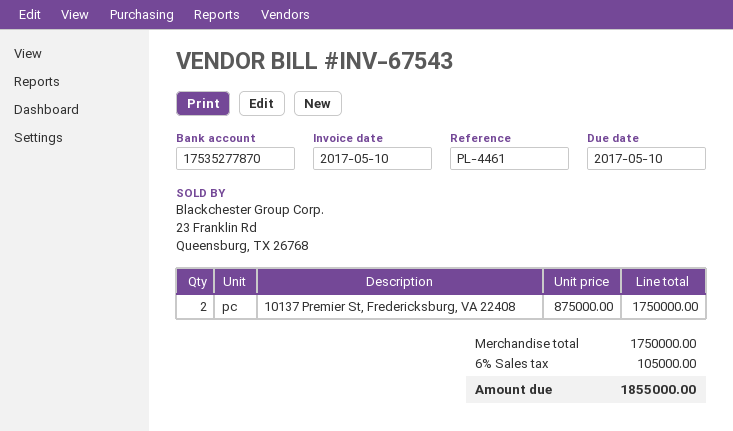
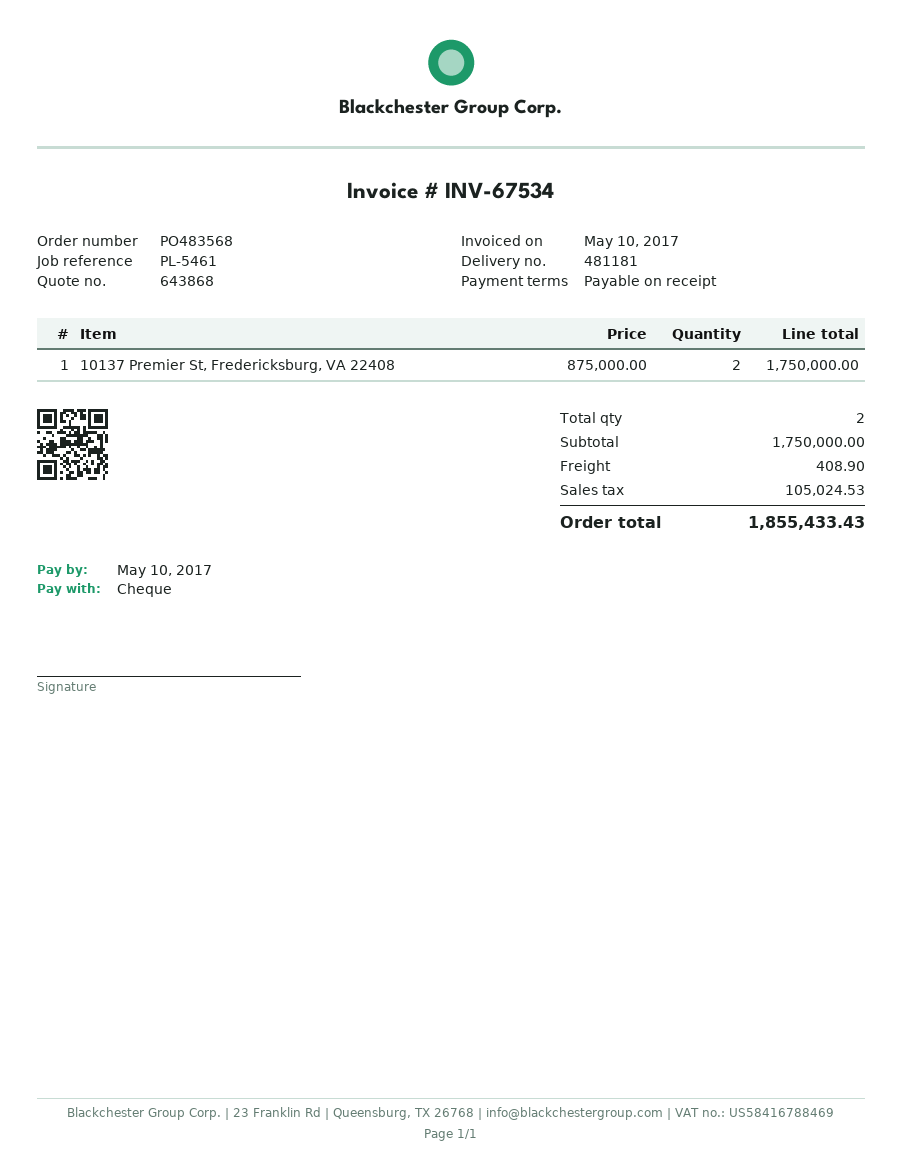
invoice number: INV-67543 -> INV-67534
reference: PL-4461 -> PL-5461
shipping: none -> 408.90
tax: 105000.00 -> 105024.53
total: 1855000.00 -> 1855433.43

